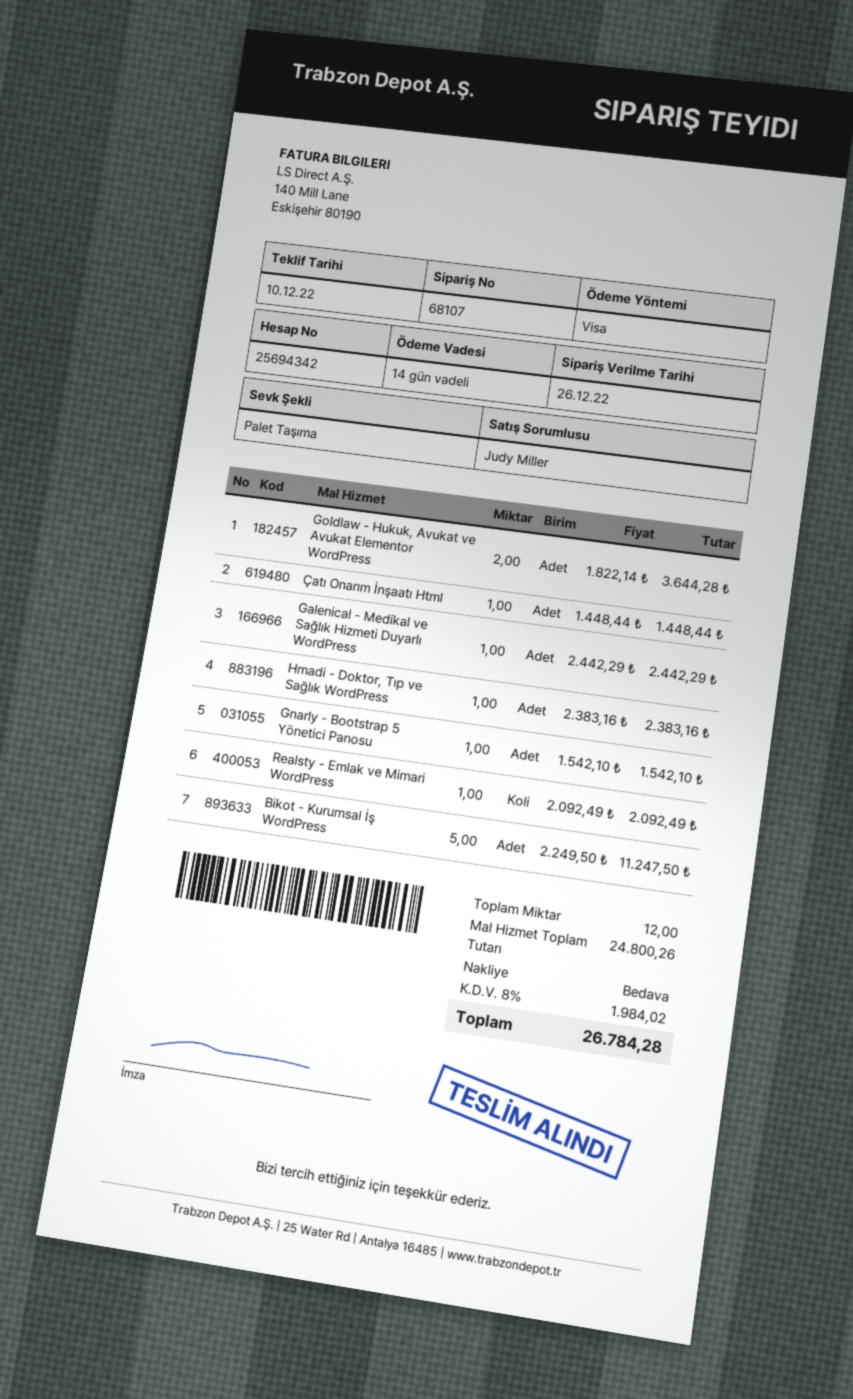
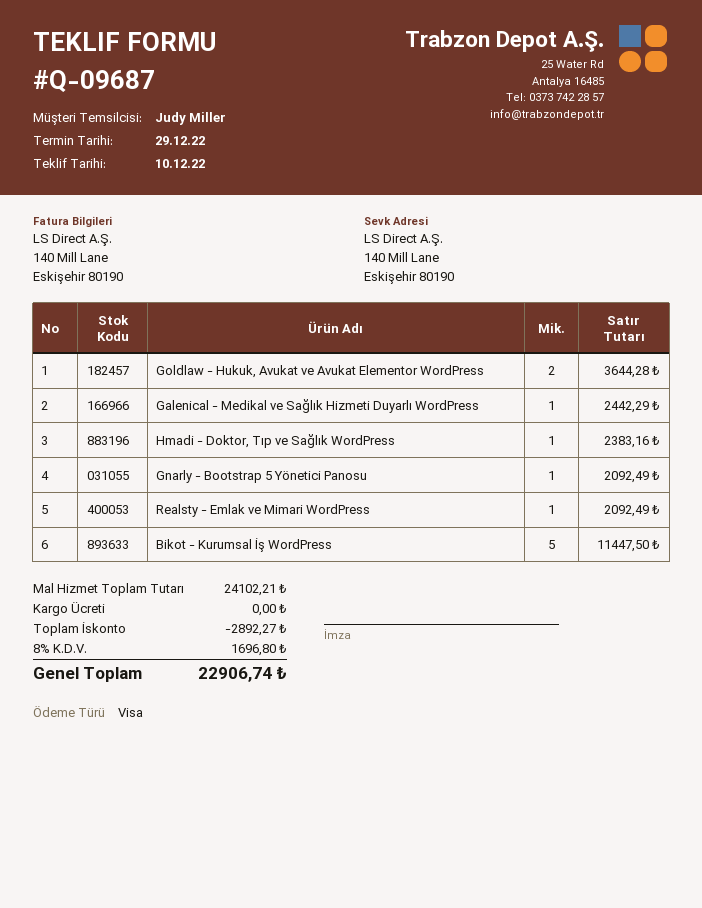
Çatı Onarım İnşaatı Html: 1 for 1448.44 -> none
Gnarly - Bootstrap 5 Yönetici Panosu: 1 for 1542.10 -> 1 for 2092.49
Bikot - Kurumsal İş WordPress: 5 for 11247.50 -> 5 for 11447.50
subtotal: 24800.26 -> 24102.21
discount: none -> 2892.27
tax: 8% = 1984.02 -> 8% = 1696.80
total: 26784.28 -> 22906.74

